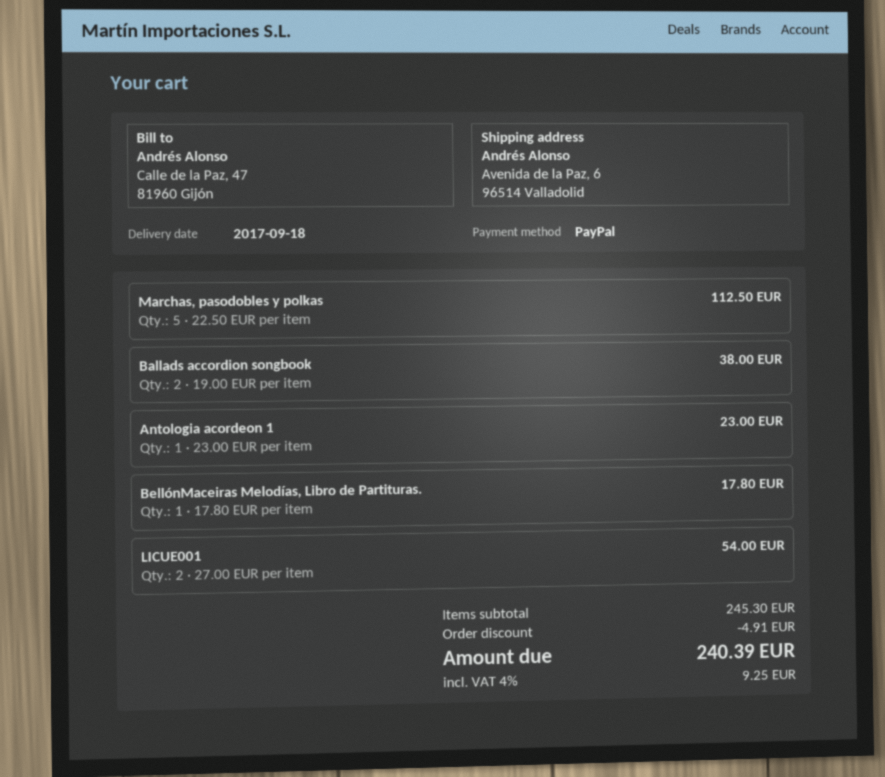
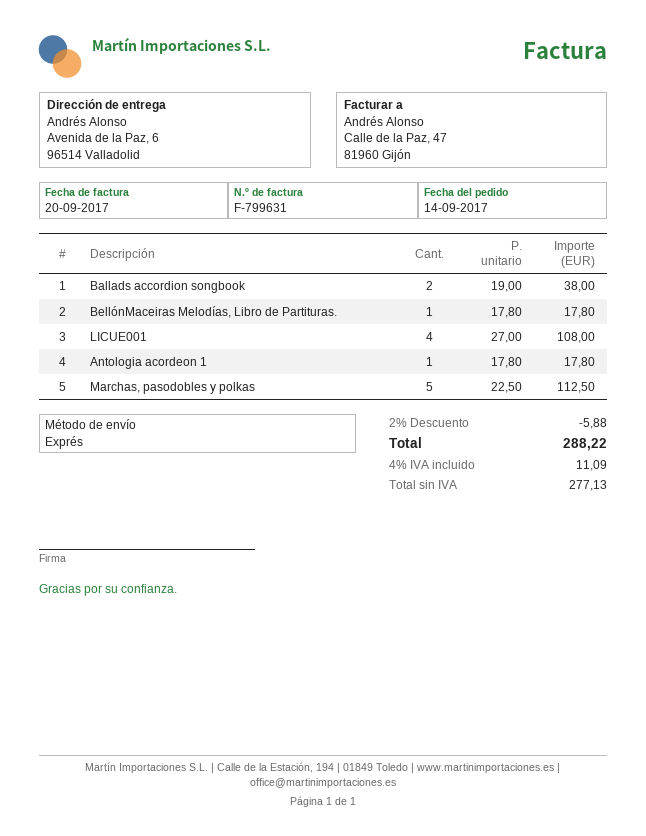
Antologia acordeon 1: 1 x 23.00 = 23.00 -> 1 x 17.80 = 17.80
LICUE001: 2 x 27.00 = 54.00 -> 4 x 27.00 = 108.00
discount: 4.91 -> 5.88
tax: 4% = 9.25 -> 4% = 11.09
total: 240.39 -> 288.22

